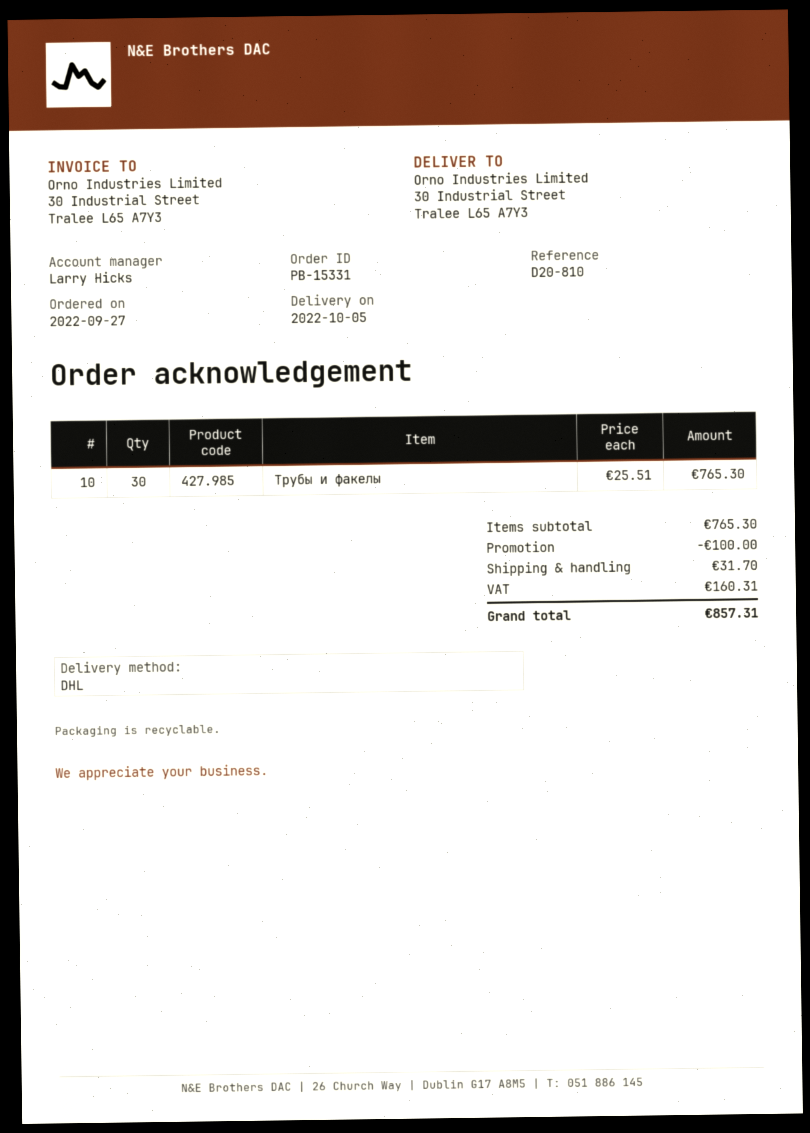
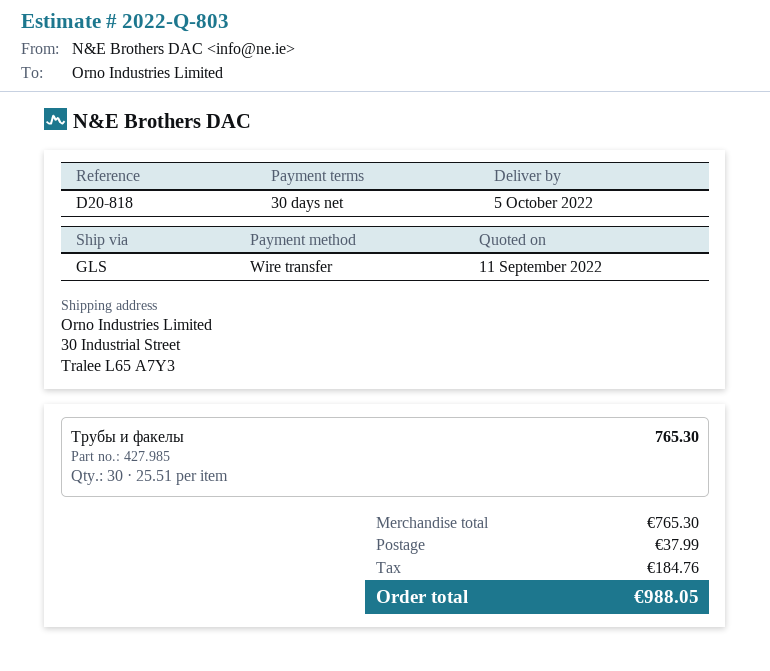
reference: D20-810 -> D20-818
shipping method: DHL -> GLS
discount: 100.00 -> none
shipping: 31.70 -> 37.99
tax: 160.31 -> 184.76
total: 857.31 -> 988.05

